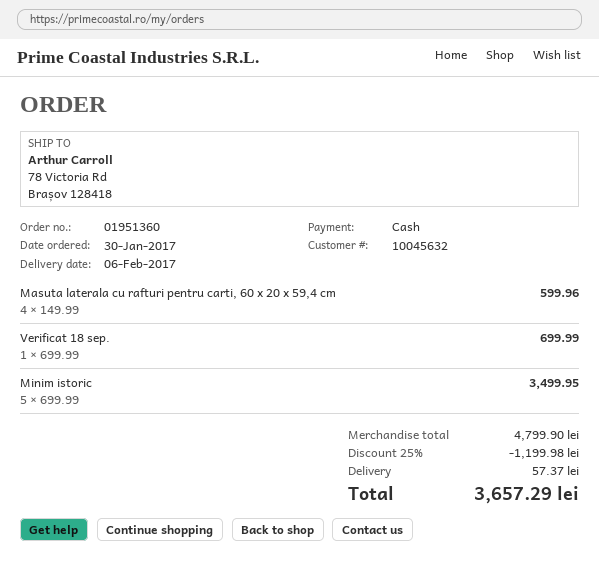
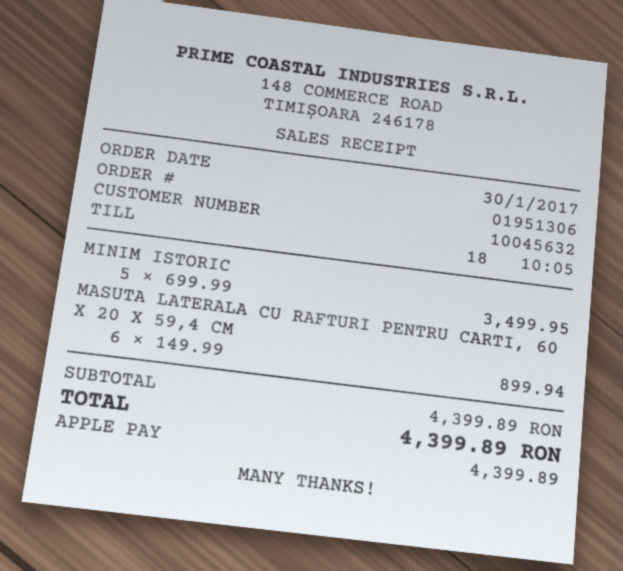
order number: 01951360 -> 01951306
payment method: cash -> Apple Pay
Masuta laterala cu rafturi pentru carti, 60 x 20 x 59,4 cm: 4 x 149.99 = 599.96 -> 6 x 149.99 = 899.94
Verificat 18 sep.: 1 x 699.99 = 699.99 -> none
subtotal: 4799.90 -> 4399.89
discount: 25% = 1199.98 -> none
shipping: 57.37 -> none
total: 3657.29 -> 4399.89

